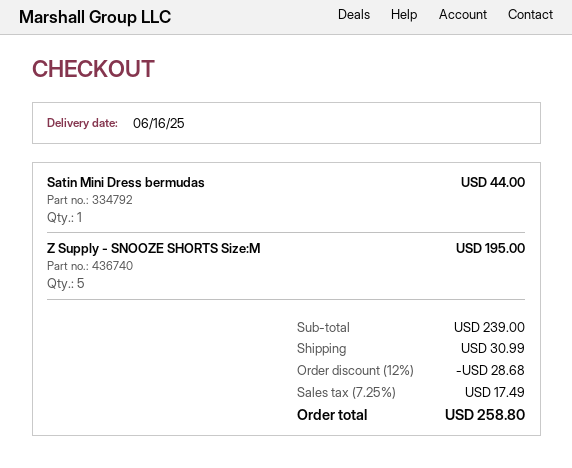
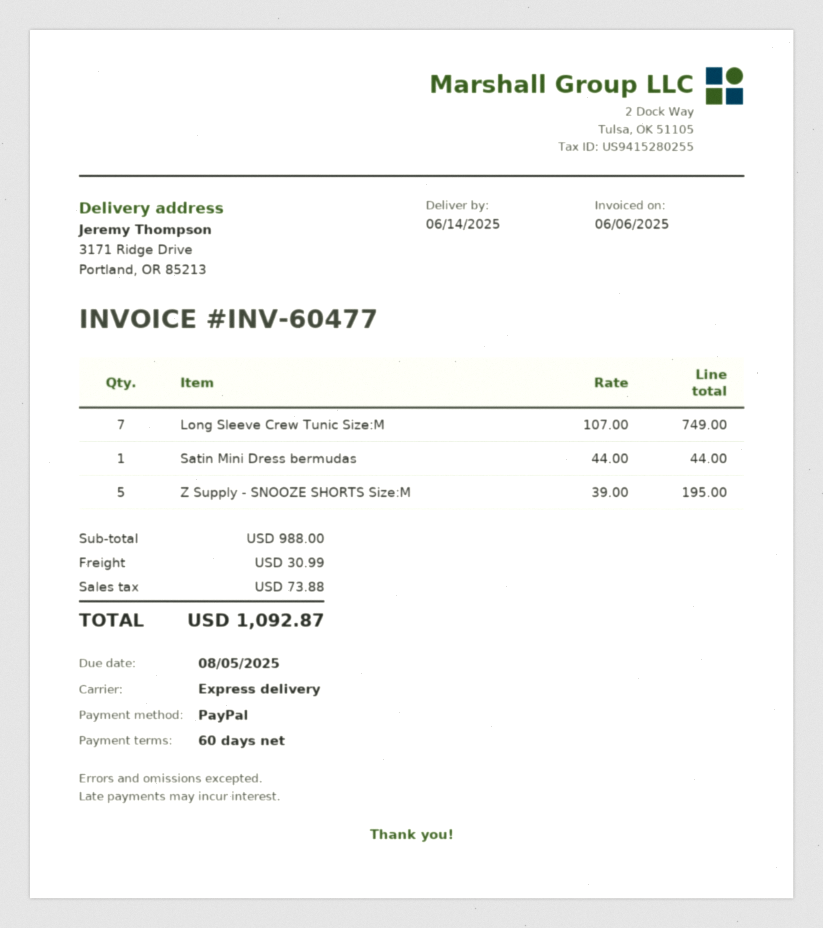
delivery date: 2025-06-16 -> 2025-06-14
Long Sleeve Crew Tunic Size:M: none -> 7 for 749.00
subtotal: 239.00 -> 988.00
discount: 12% = 28.68 -> none
tax: 17.49 -> 73.88
total: 258.80 -> 1092.87

